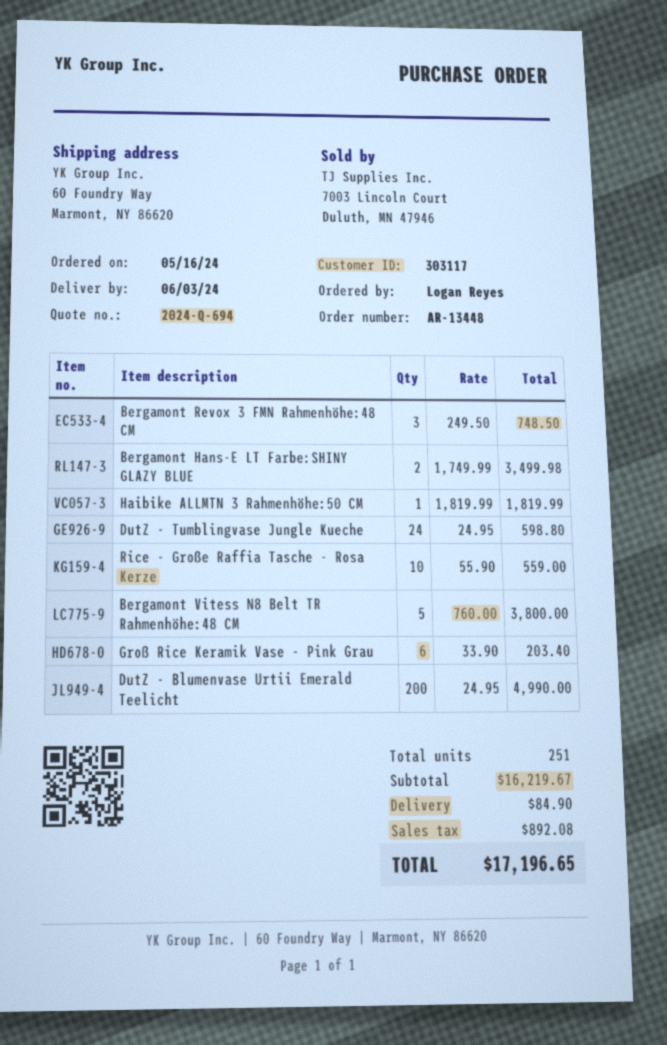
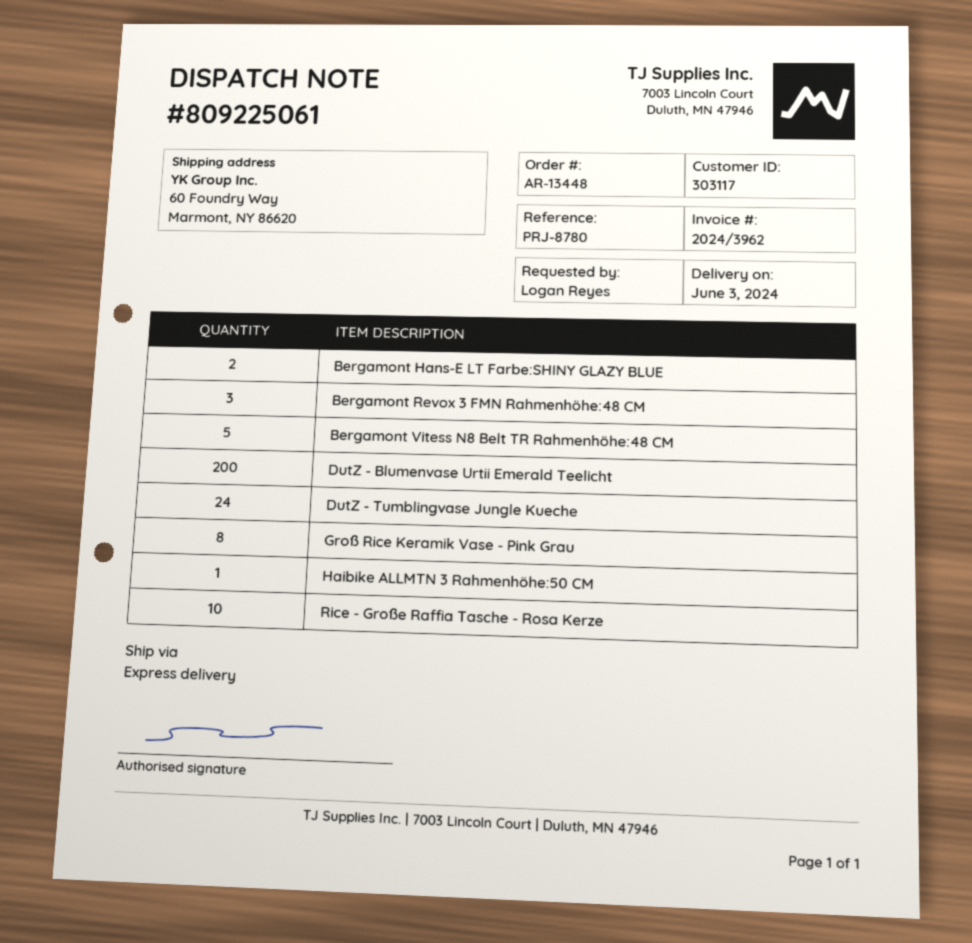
Groß Rice Keramik Vase - Pink Grau: 6 -> 8

